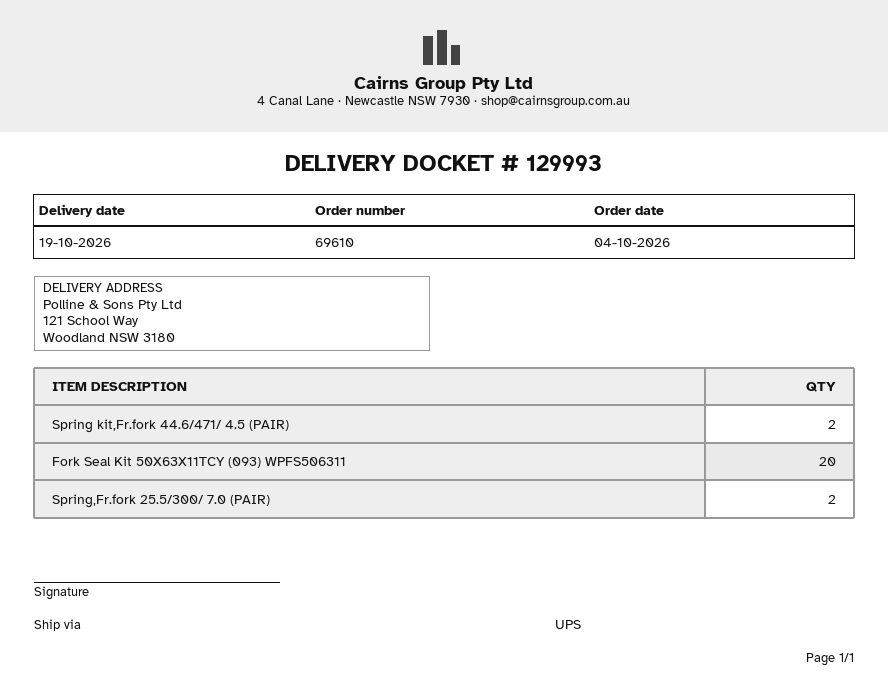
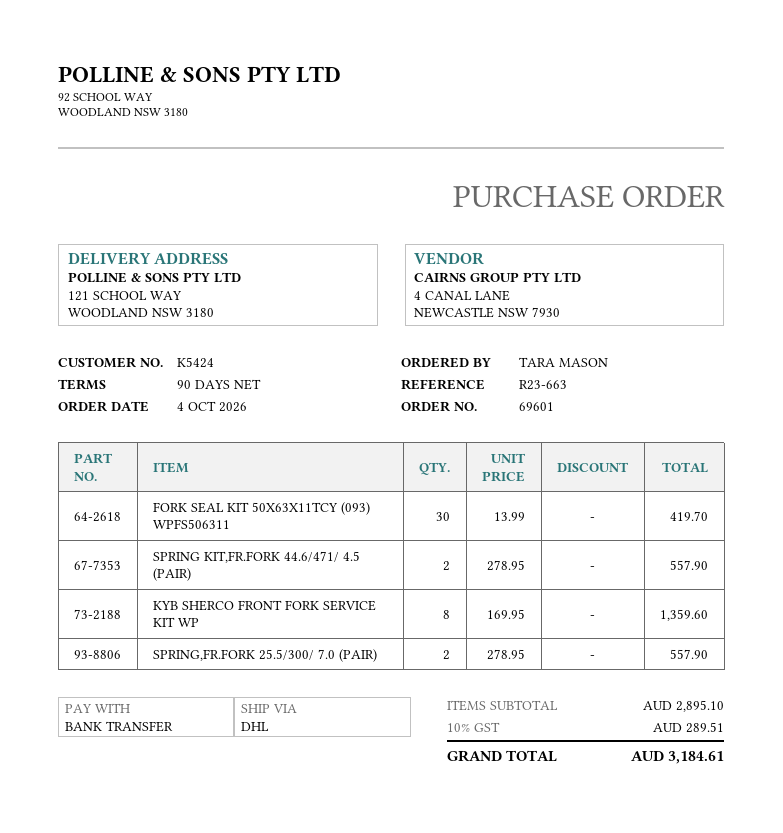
order number: 69610 -> 69601
shipping method: UPS -> DHL
Fork Seal Kit 50X63X11TCY (093) WPFS506311: 20 -> 30
KYB SHERCO FRONT FORK SERVICE KIT WP: none -> 8

